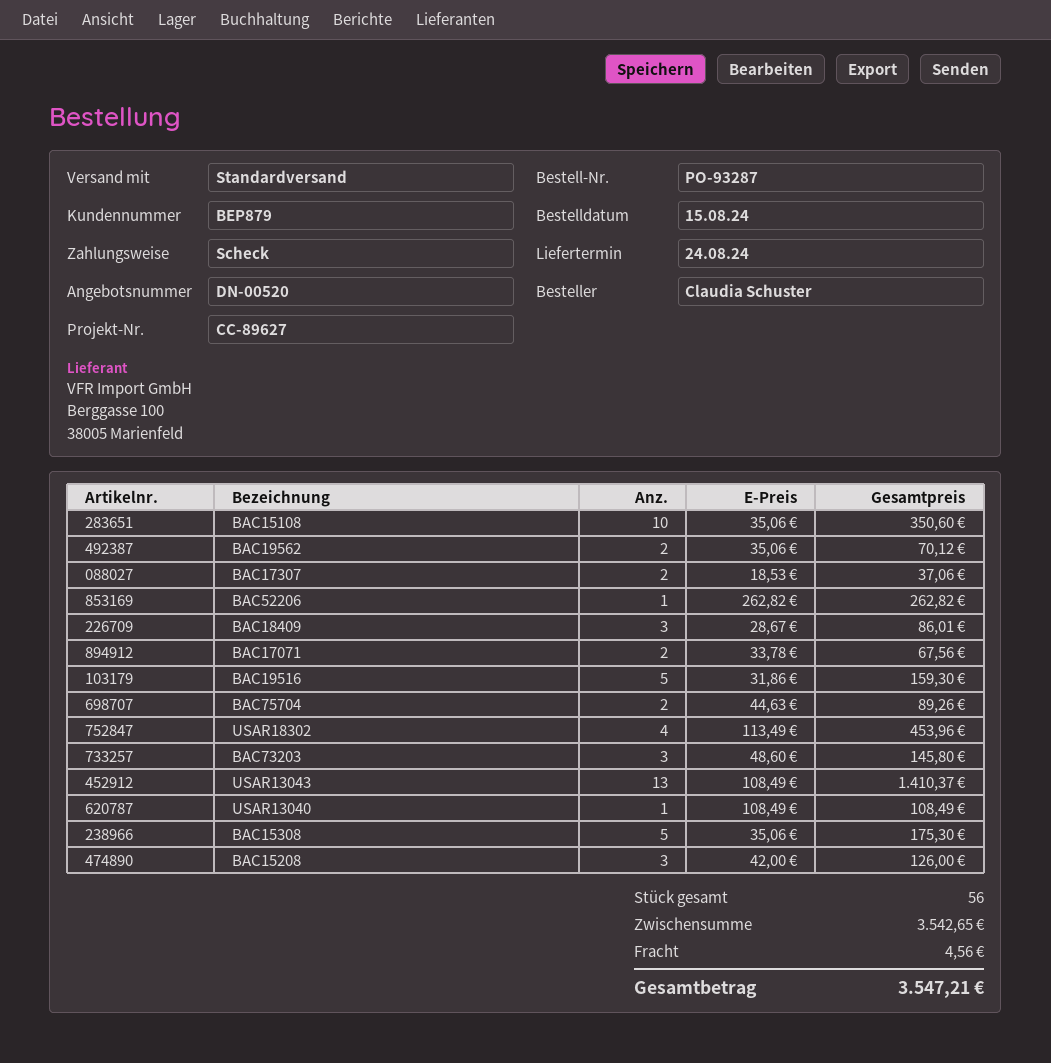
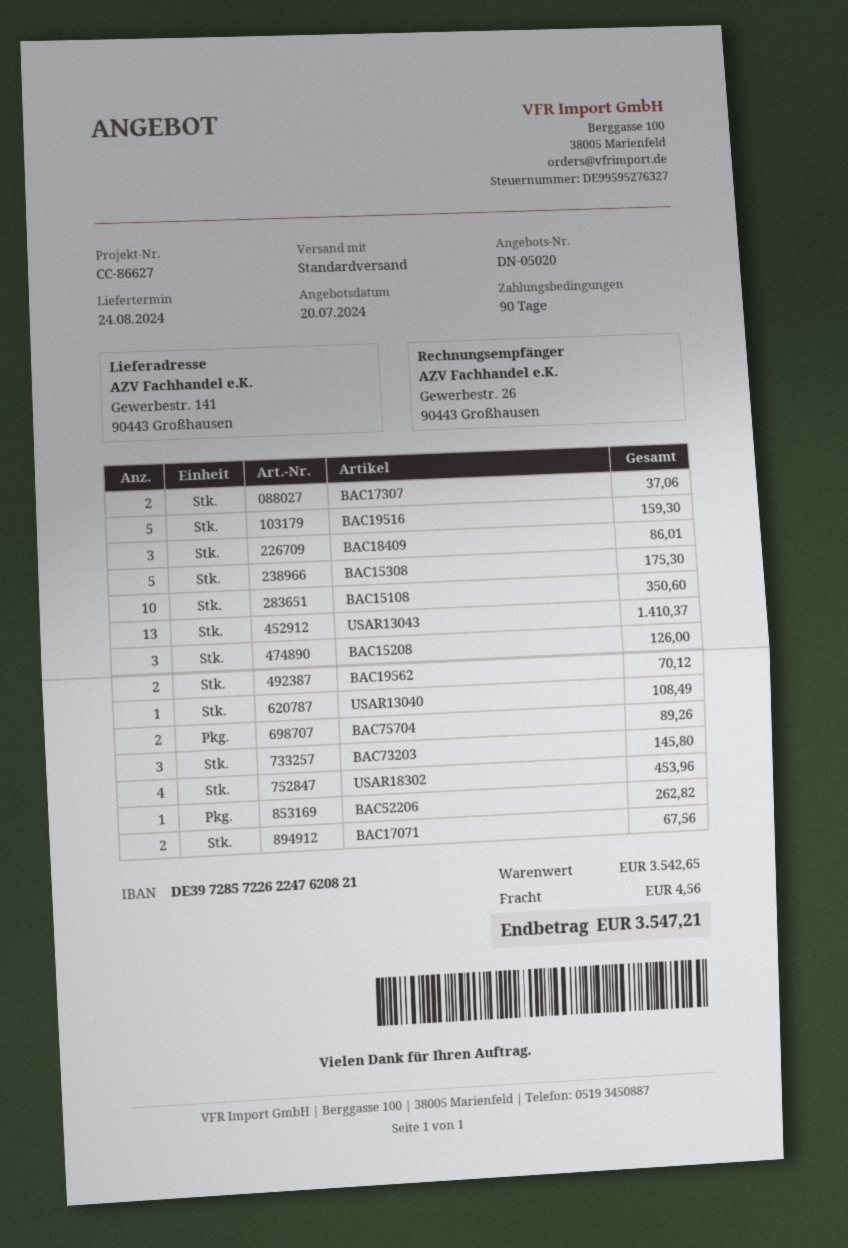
quote number: DN-00520 -> DN-05020
reference: CC-89627 -> CC-86627

